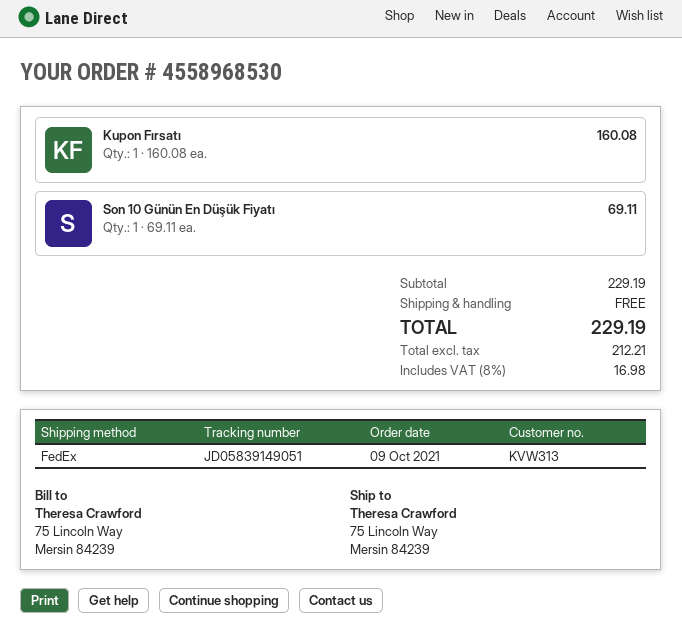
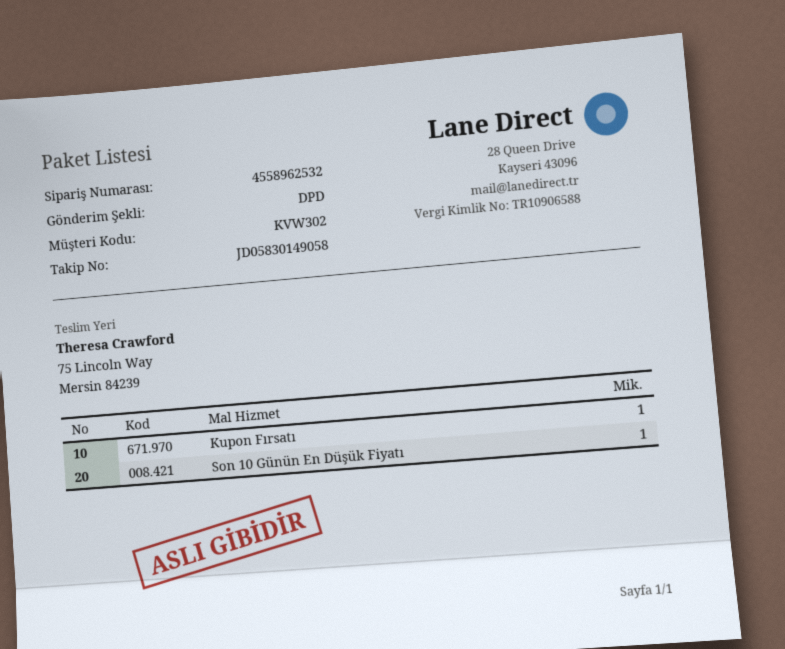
order number: 4558968530 -> 4558962532
customer number: KVW313 -> KVW302
shipping method: FedEx -> DPD
tracking number: JD05839149051 -> JD05830149058

